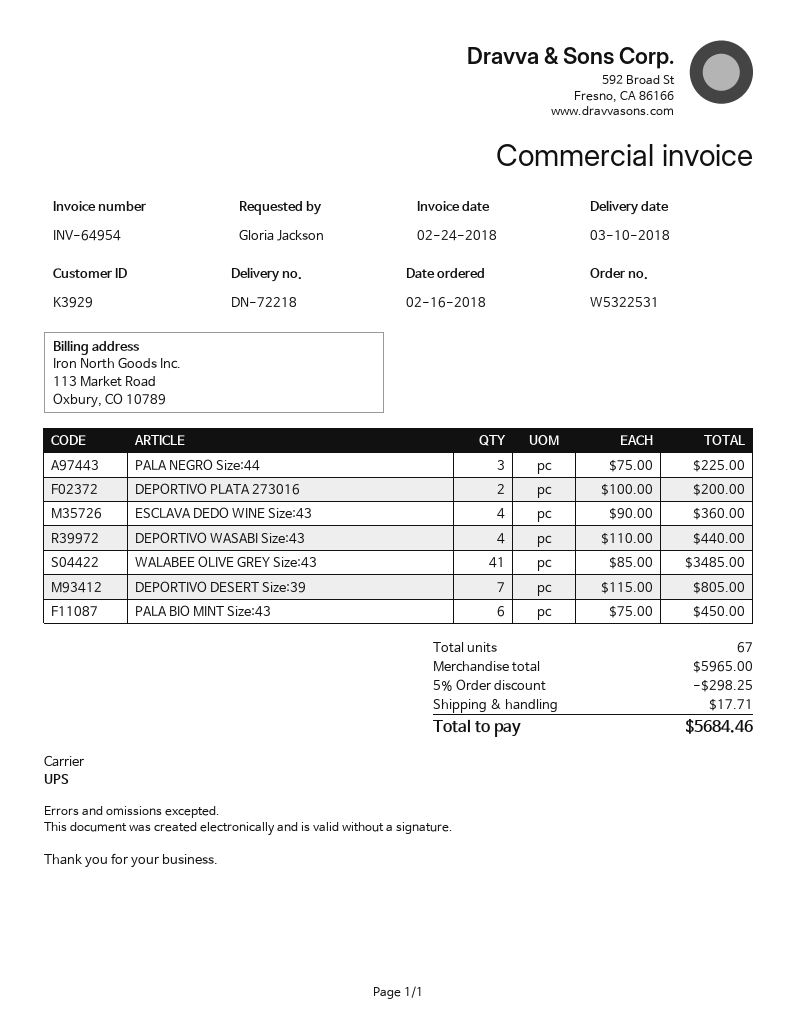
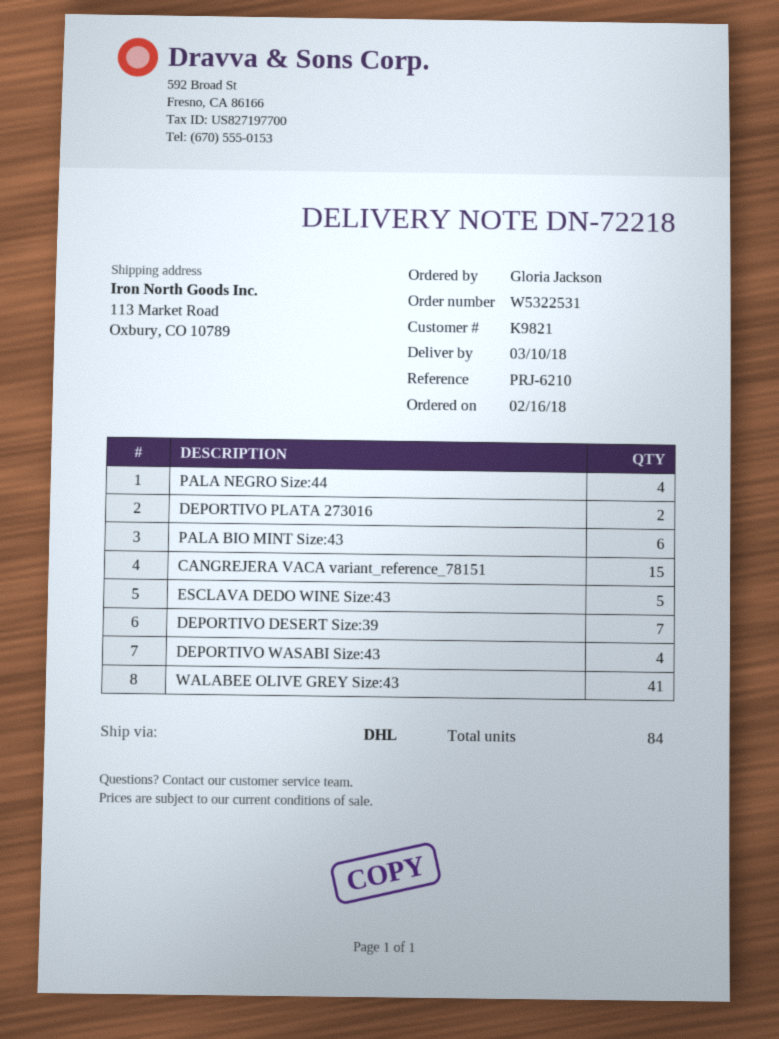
customer number: K3929 -> K9821
shipping method: UPS -> DHL
PALA NEGRO Size:44: 3 -> 4
ESCLAVA DEDO WINE Size:43: 4 -> 5
CANGREJERA VACA variant_reference_78151: none -> 15
total quantity: 67 -> 84

